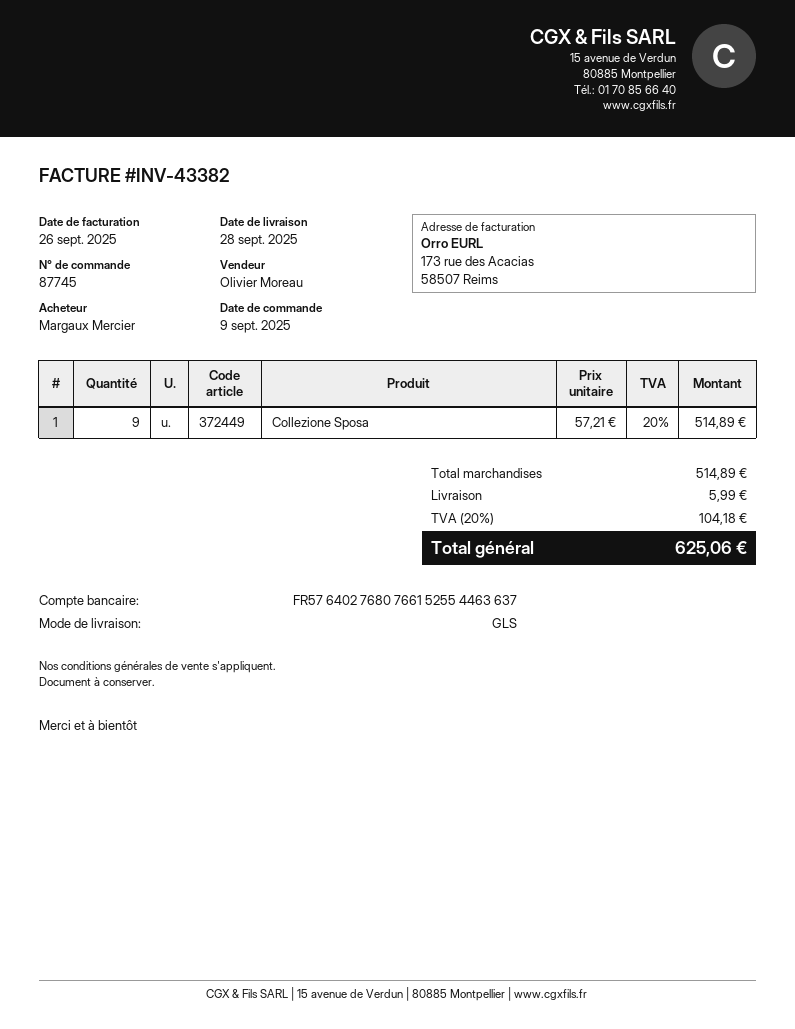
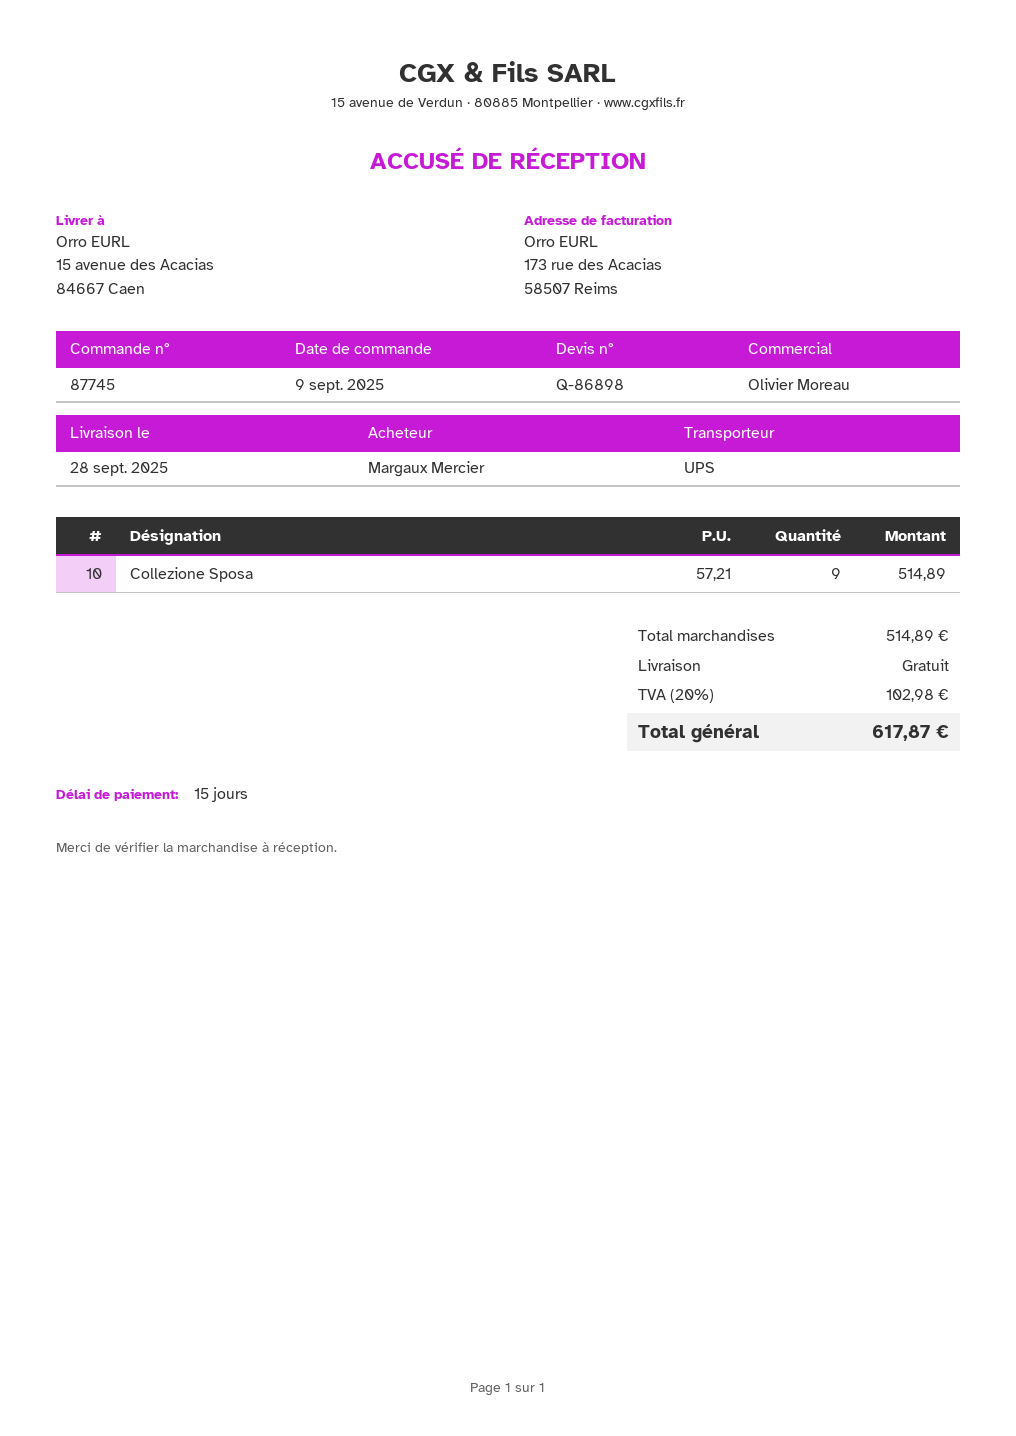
shipping method: GLS -> UPS
shipping: 5.99 -> 0.00
tax: 20% = 104.18 -> 20% = 102.98
total: 625.06 -> 617.87

